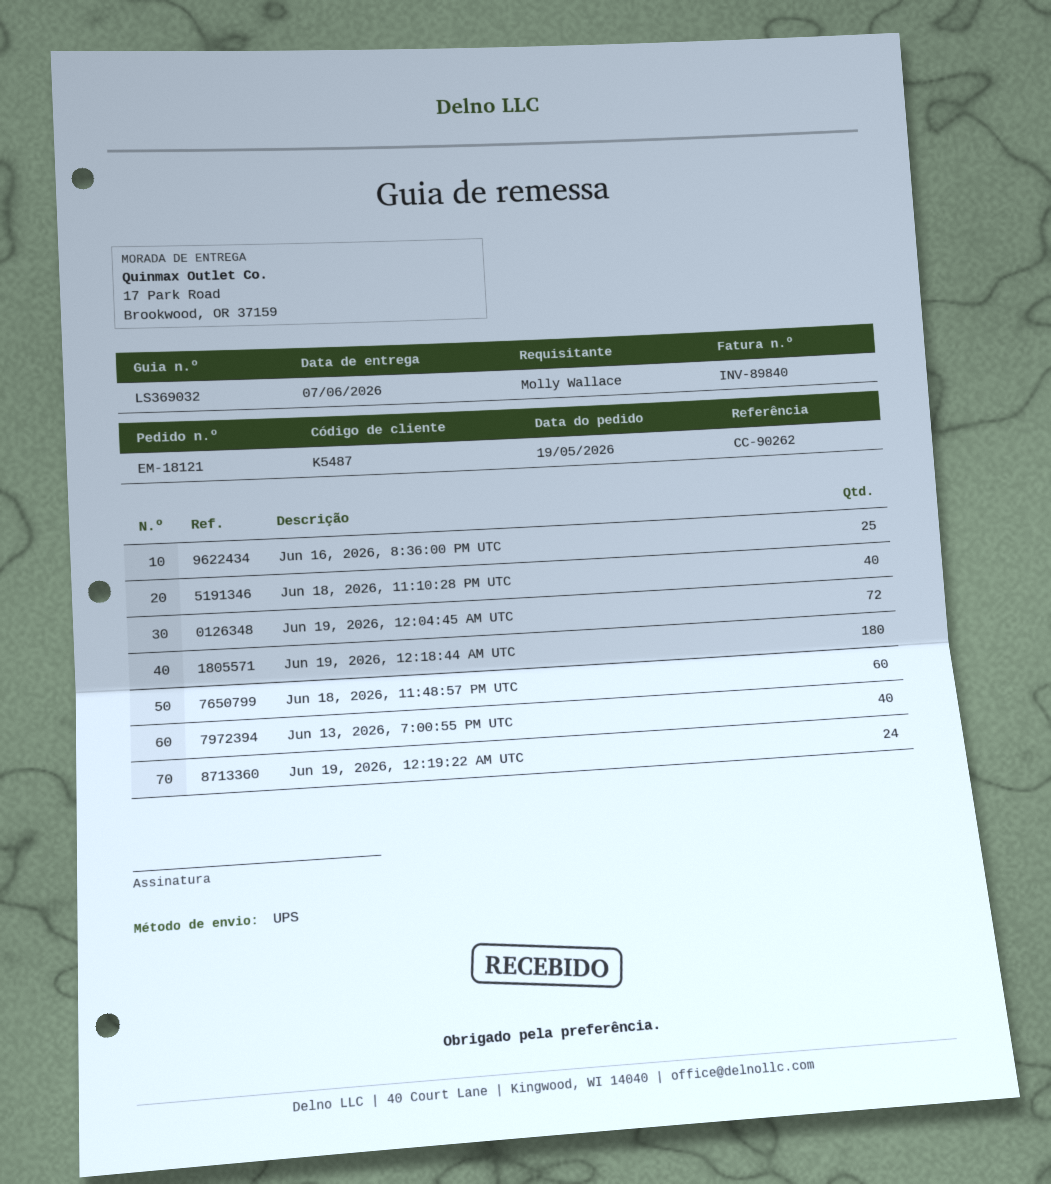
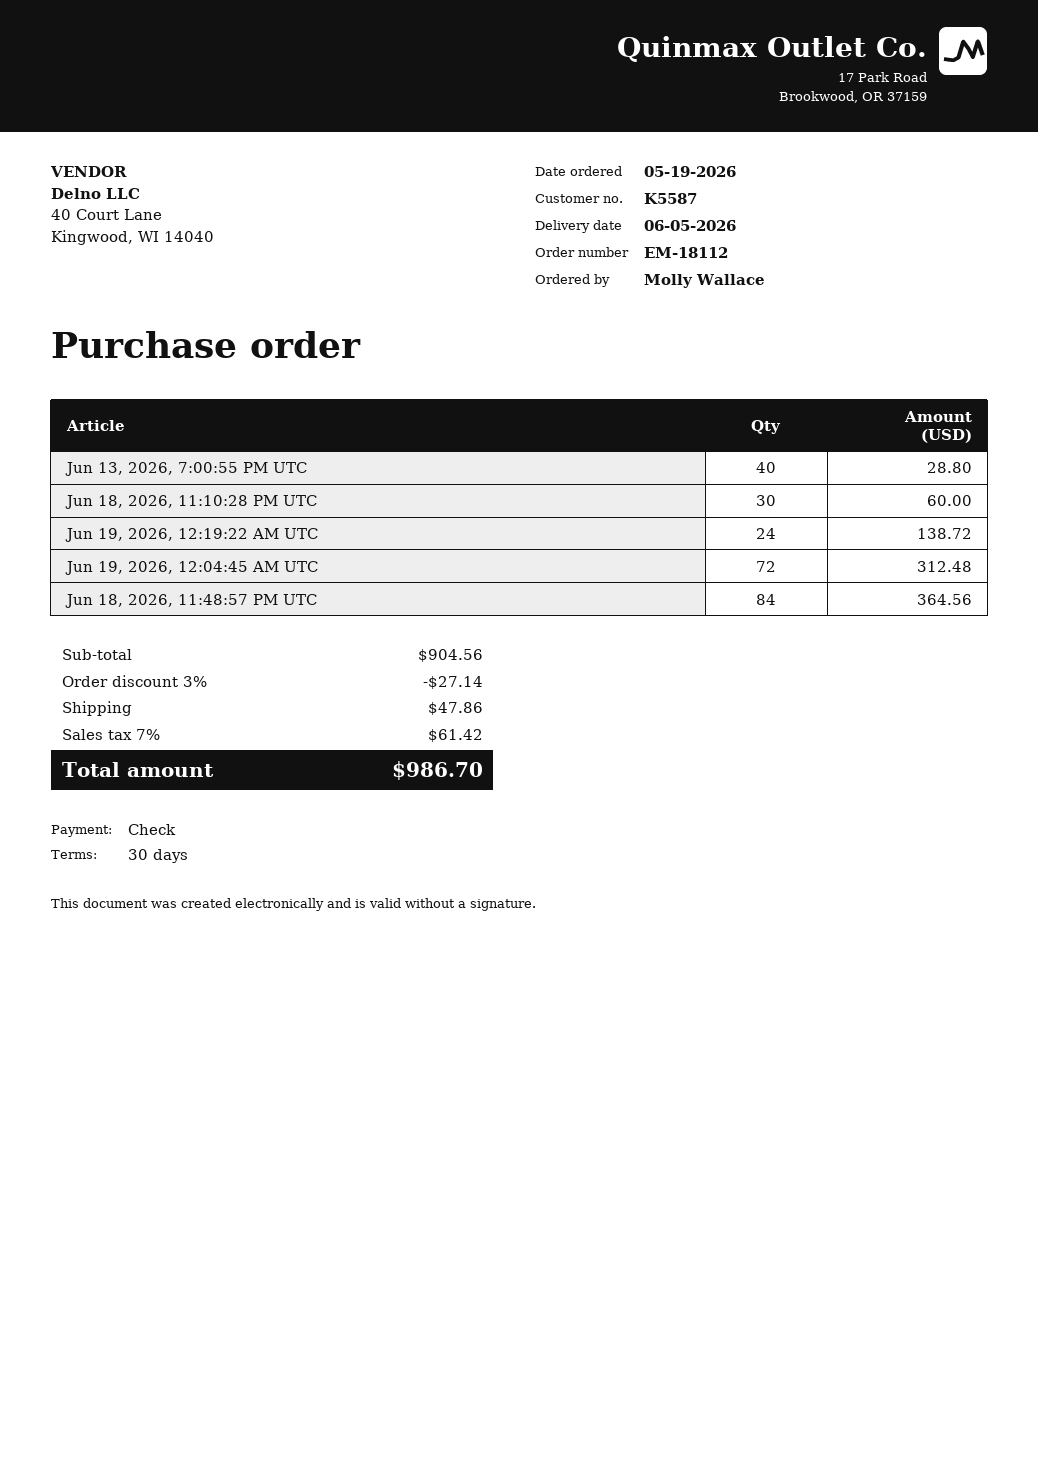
order number: EM-18121 -> EM-18112
delivery date: 2026-06-07 -> 2026-06-05
customer number: K5487 -> K5587
Jun 16, 2026, 8:36:00 PM UTC: 25 -> none
Jun 18, 2026, 11:10:28 PM UTC: 40 -> 30
Jun 19, 2026, 12:18:44 AM UTC: 180 -> none
Jun 18, 2026, 11:48:57 PM UTC: 60 -> 84

